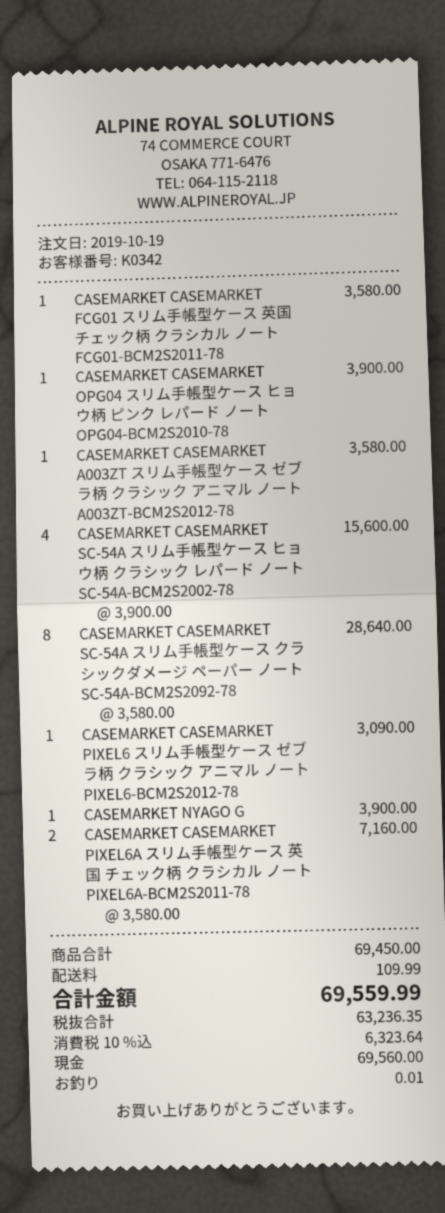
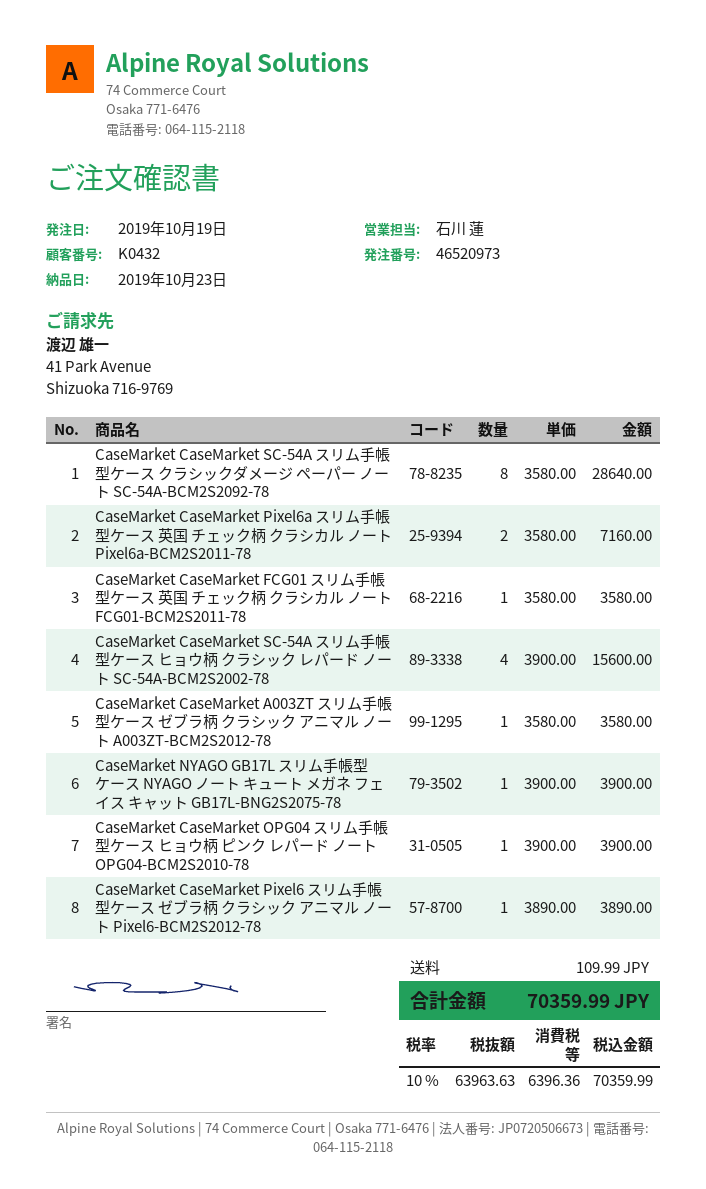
customer number: K0342 -> K0432
CASEMARKET CASEMARKET PIXEL6 スリム手帳型ケース ゼブラ柄 クラシック アニマル ノート PIXEL6-BCM2S2012-78: 1 x 3090.00 = 3090.00 -> 1 x 3890.00 = 3890.00
net: 63236.35 -> 63963.63
tax: 10% = 6323.64 -> 10% = 6396.36
total: 69559.99 -> 70359.99

